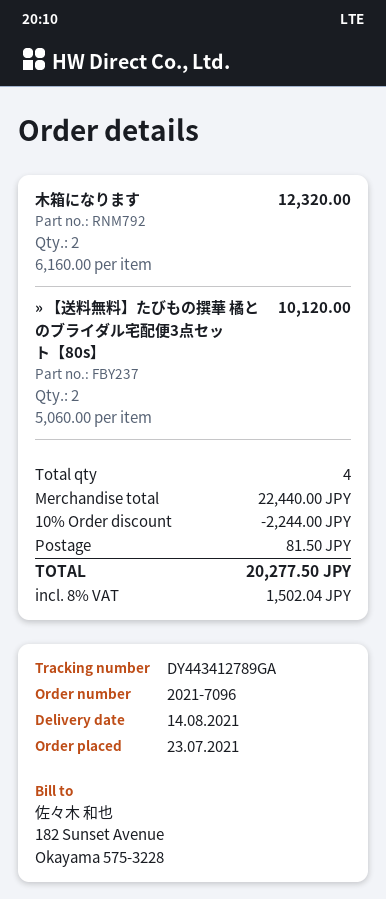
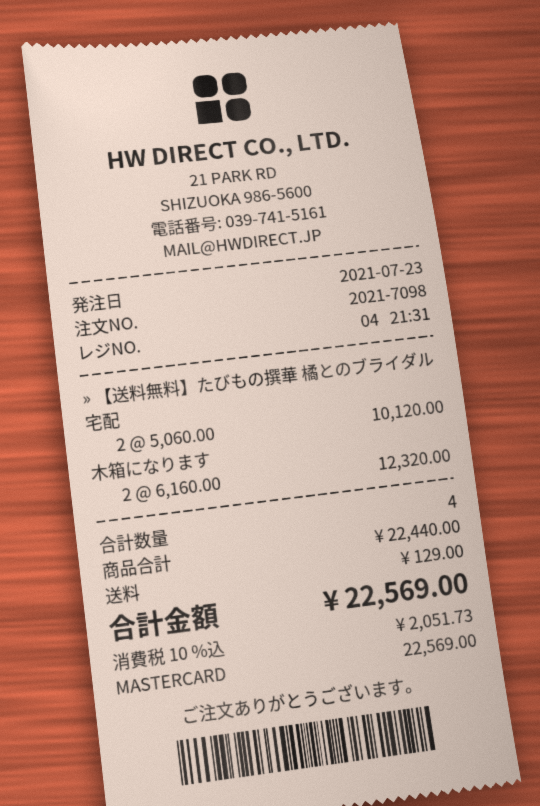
order number: 2021-7096 -> 2021-7098
discount: 10% = 2244.00 -> none
shipping: 81.50 -> 129.00
tax: 8% = 1502.04 -> 10% = 2051.73
total: 20277.50 -> 22569.00

